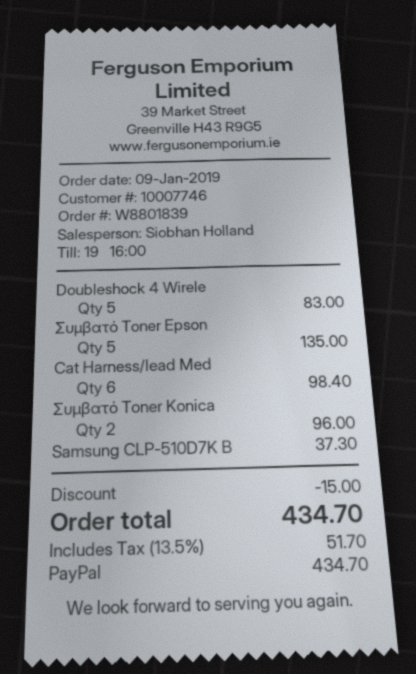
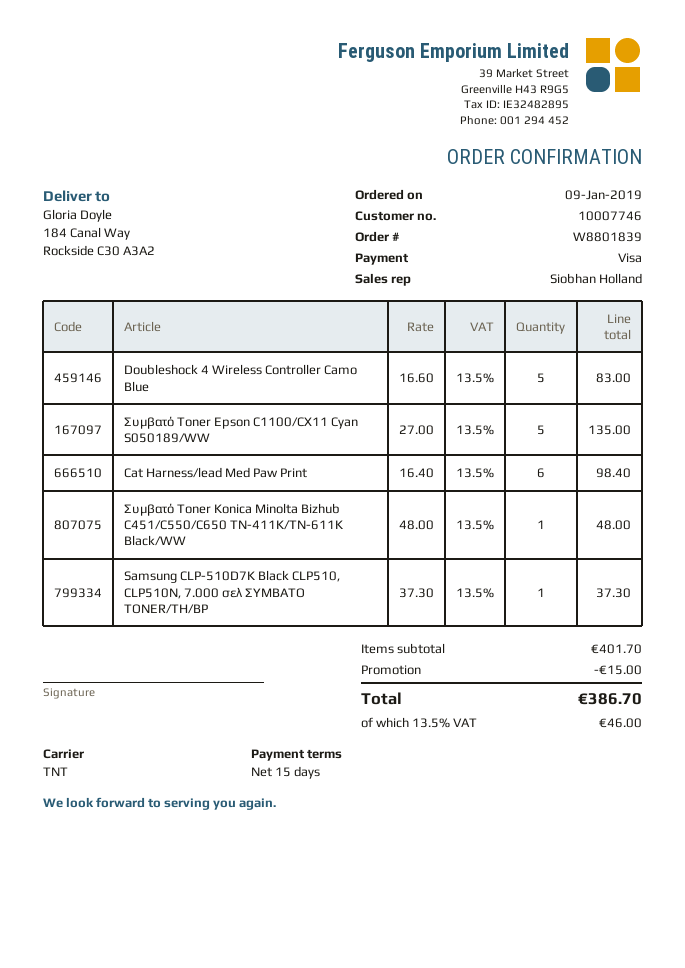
payment method: PayPal -> Visa
Συμβατό Toner Konica: 2 for 96.00 -> 1 for 48.00
tax: 13.5% = 51.70 -> 13.5% = 46.00
total: 434.70 -> 386.70

